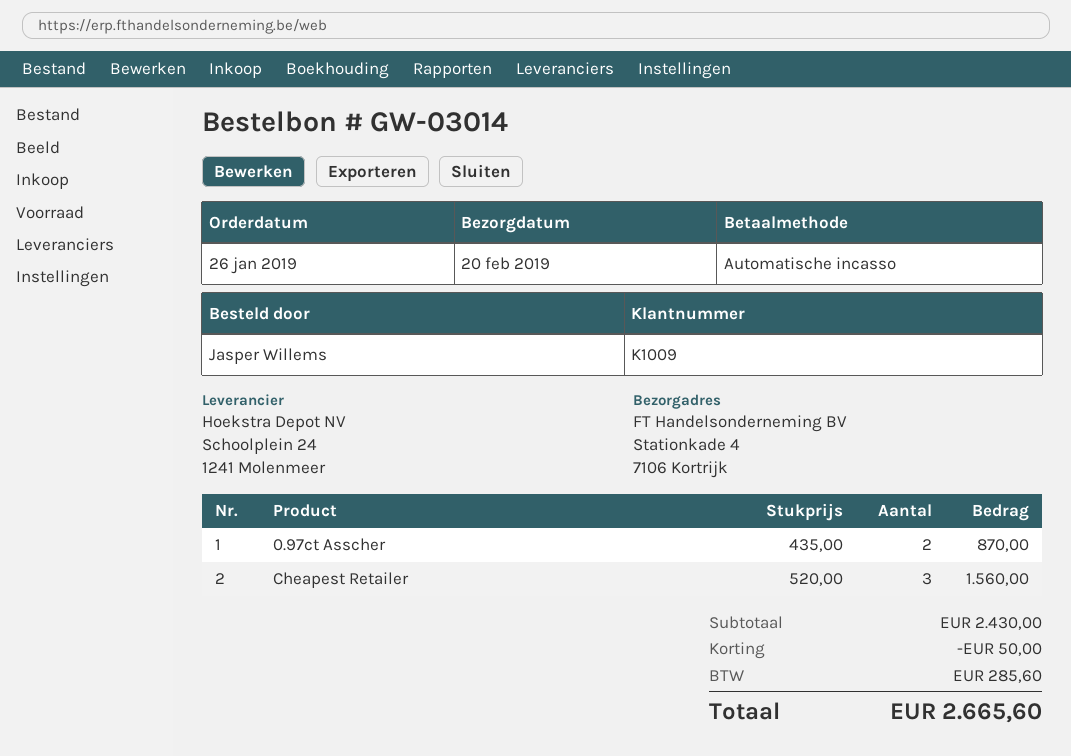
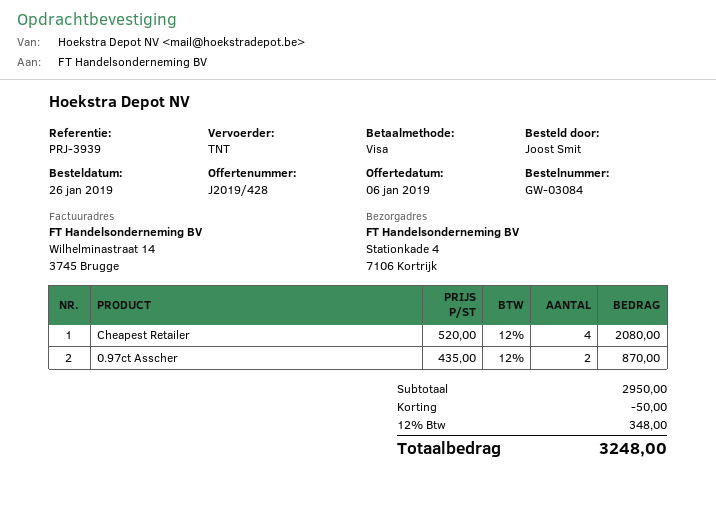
order number: GW-03014 -> GW-03084
ordered by: Jasper Willems -> Joost Smit
payment method: direct debit -> Visa
Cheapest Retailer: 3 x 520.00 = 1560.00 -> 4 x 520.00 = 2080.00
subtotal: 2430.00 -> 2950.00
tax: 285.60 -> 348.00
total: 2665.60 -> 3248.00

